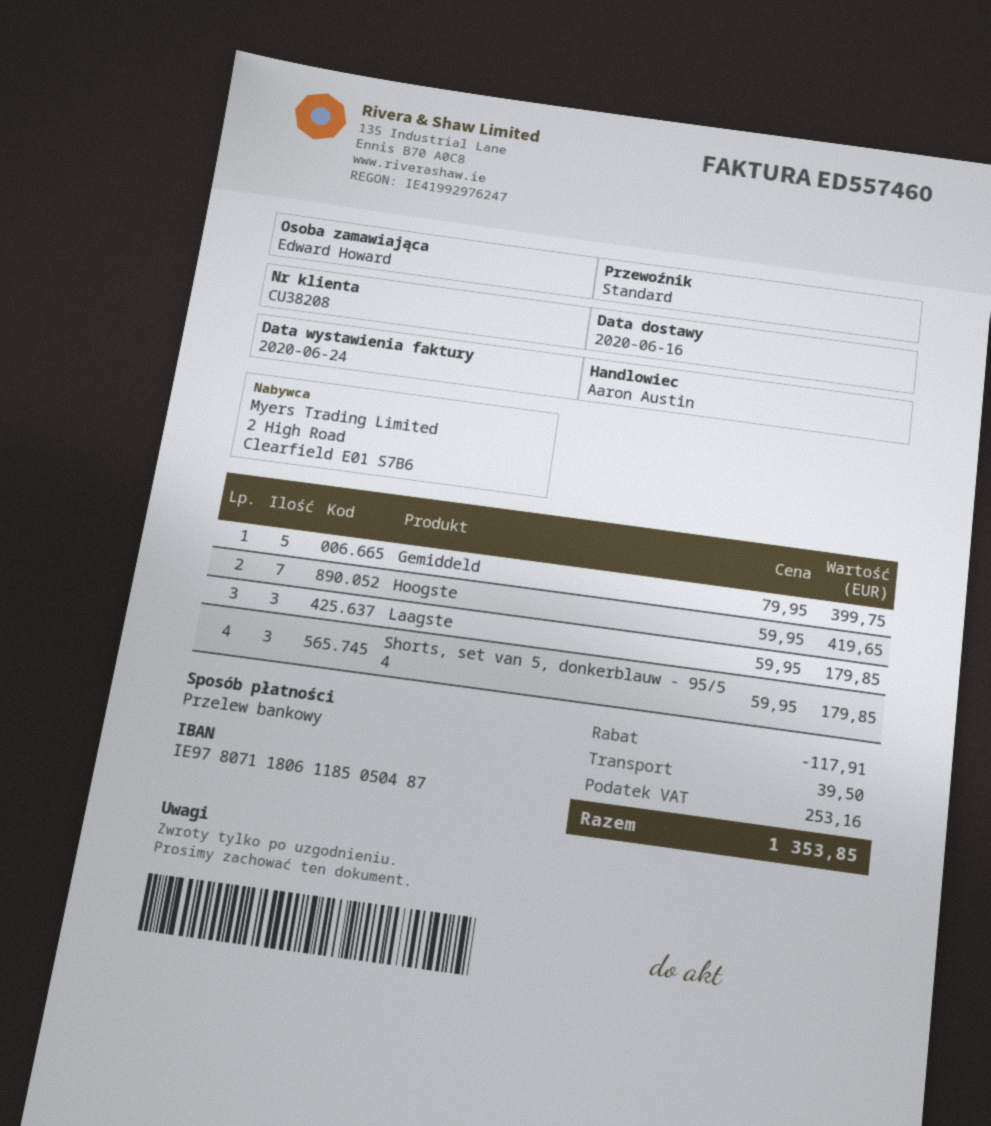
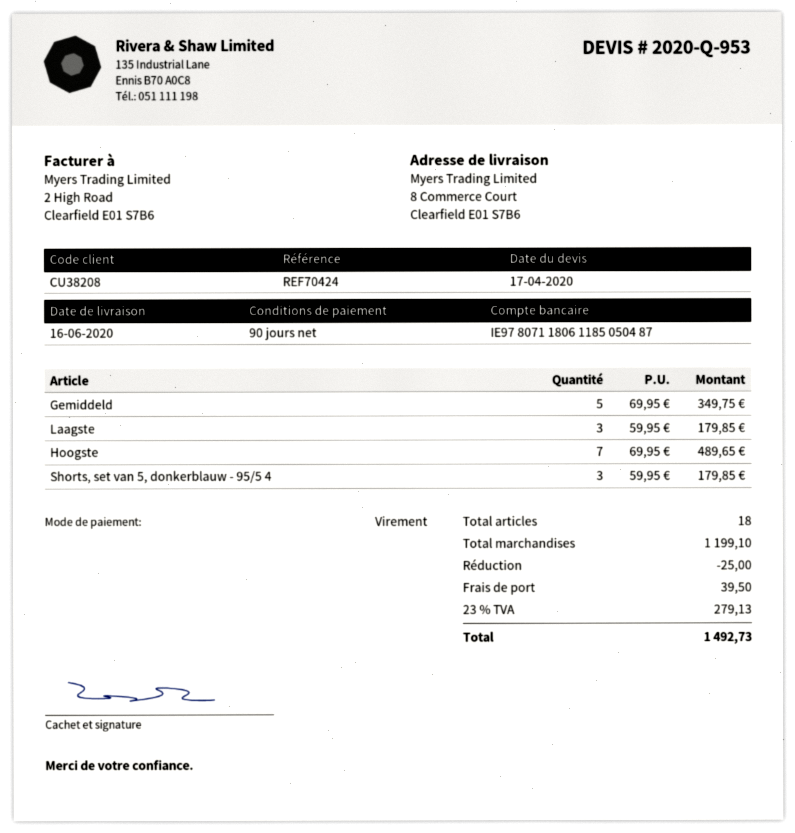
Gemiddeld: 5 x 79.95 = 399.75 -> 5 x 69.95 = 349.75
Hoogste: 7 x 59.95 = 419.65 -> 7 x 69.95 = 489.65
discount: 117.91 -> 25.00
tax: 253.16 -> 279.13
total: 1353.85 -> 1492.73

